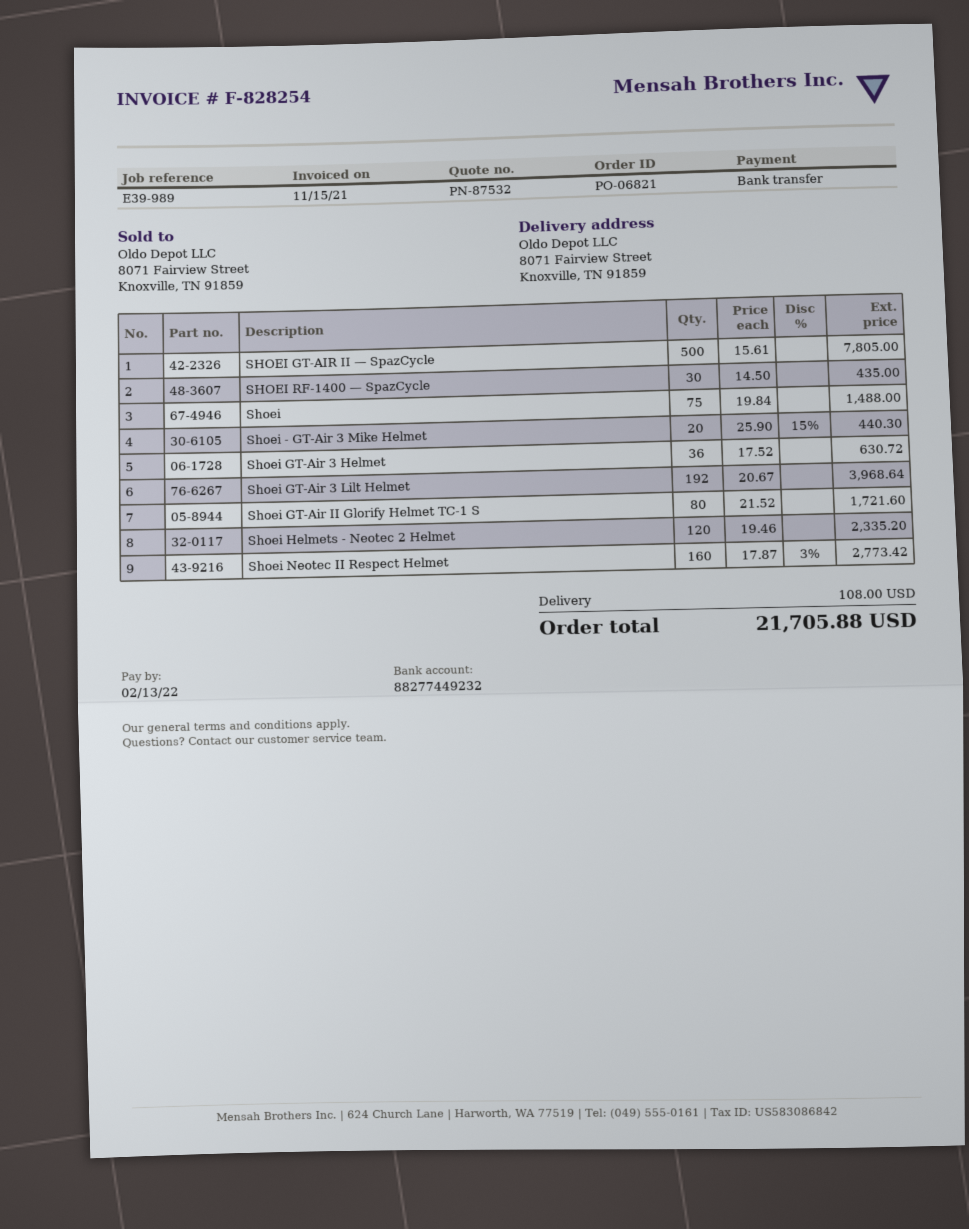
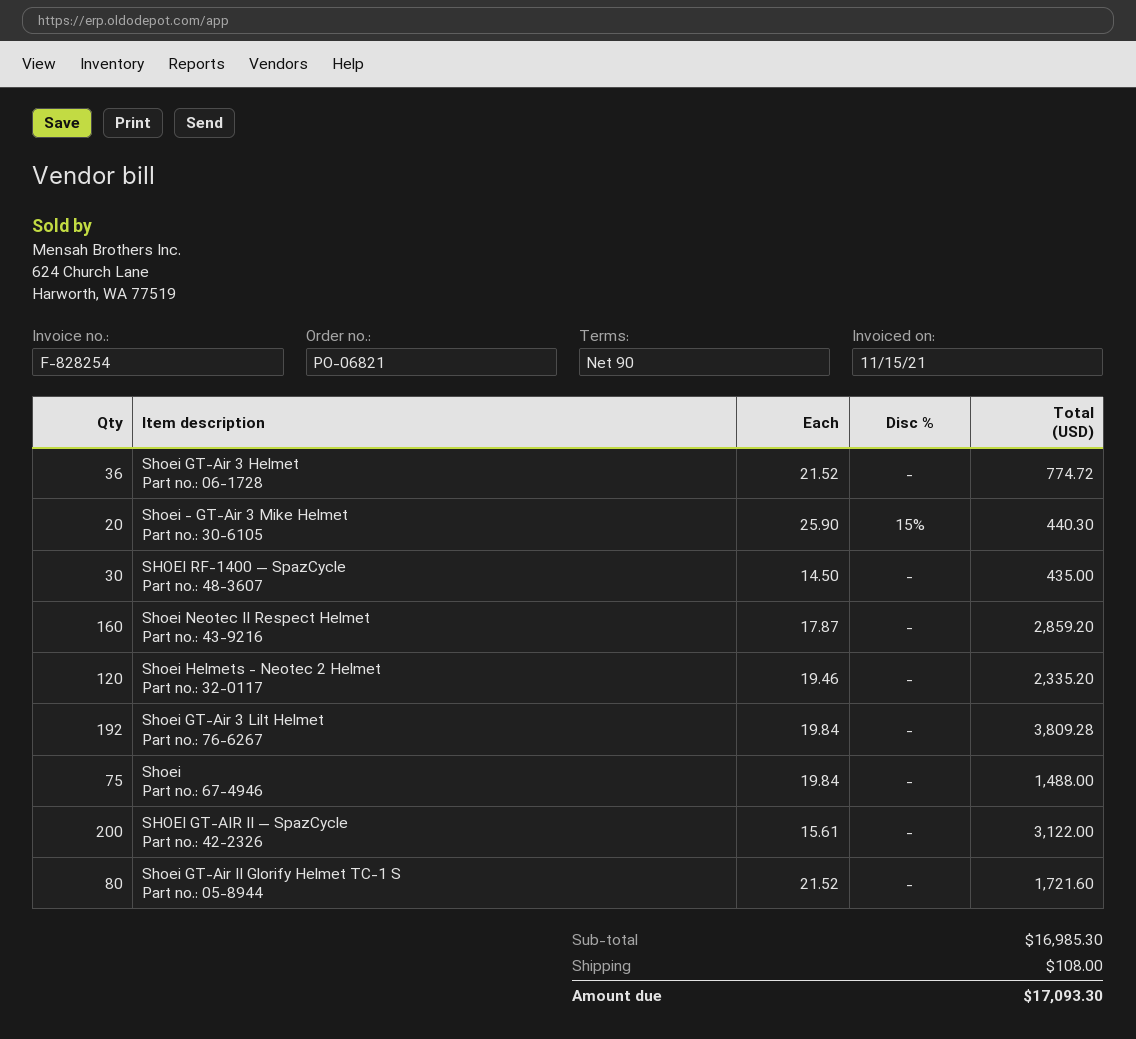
SHOEI GT-AIR II — SpazCycle: 500 x 15.61 = 7805.00 -> 200 x 15.61 = 3122.00
Shoei GT-Air 3 Helmet: 36 x 17.52 = 630.72 -> 36 x 21.52 = 774.72
Shoei GT-Air 3 Lilt Helmet: 192 x 20.67 = 3968.64 -> 192 x 19.84 = 3809.28
Shoei Neotec II Respect Helmet: 160 x 17.87 - 3% = 2773.42 -> 160 x 17.87 = 2859.20
total: 21705.88 -> 17093.30

